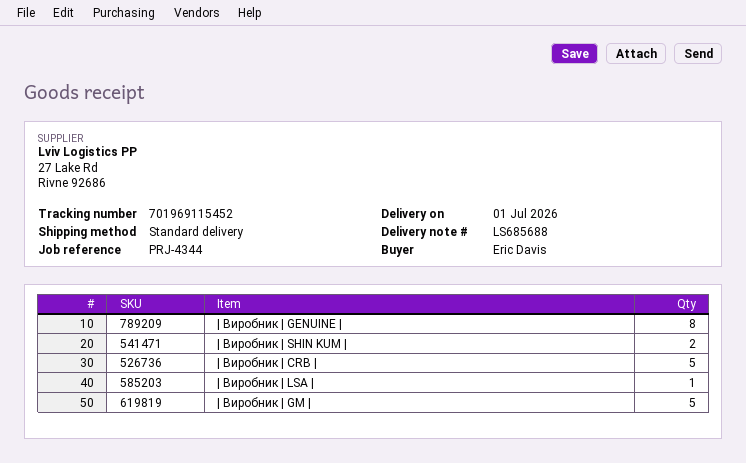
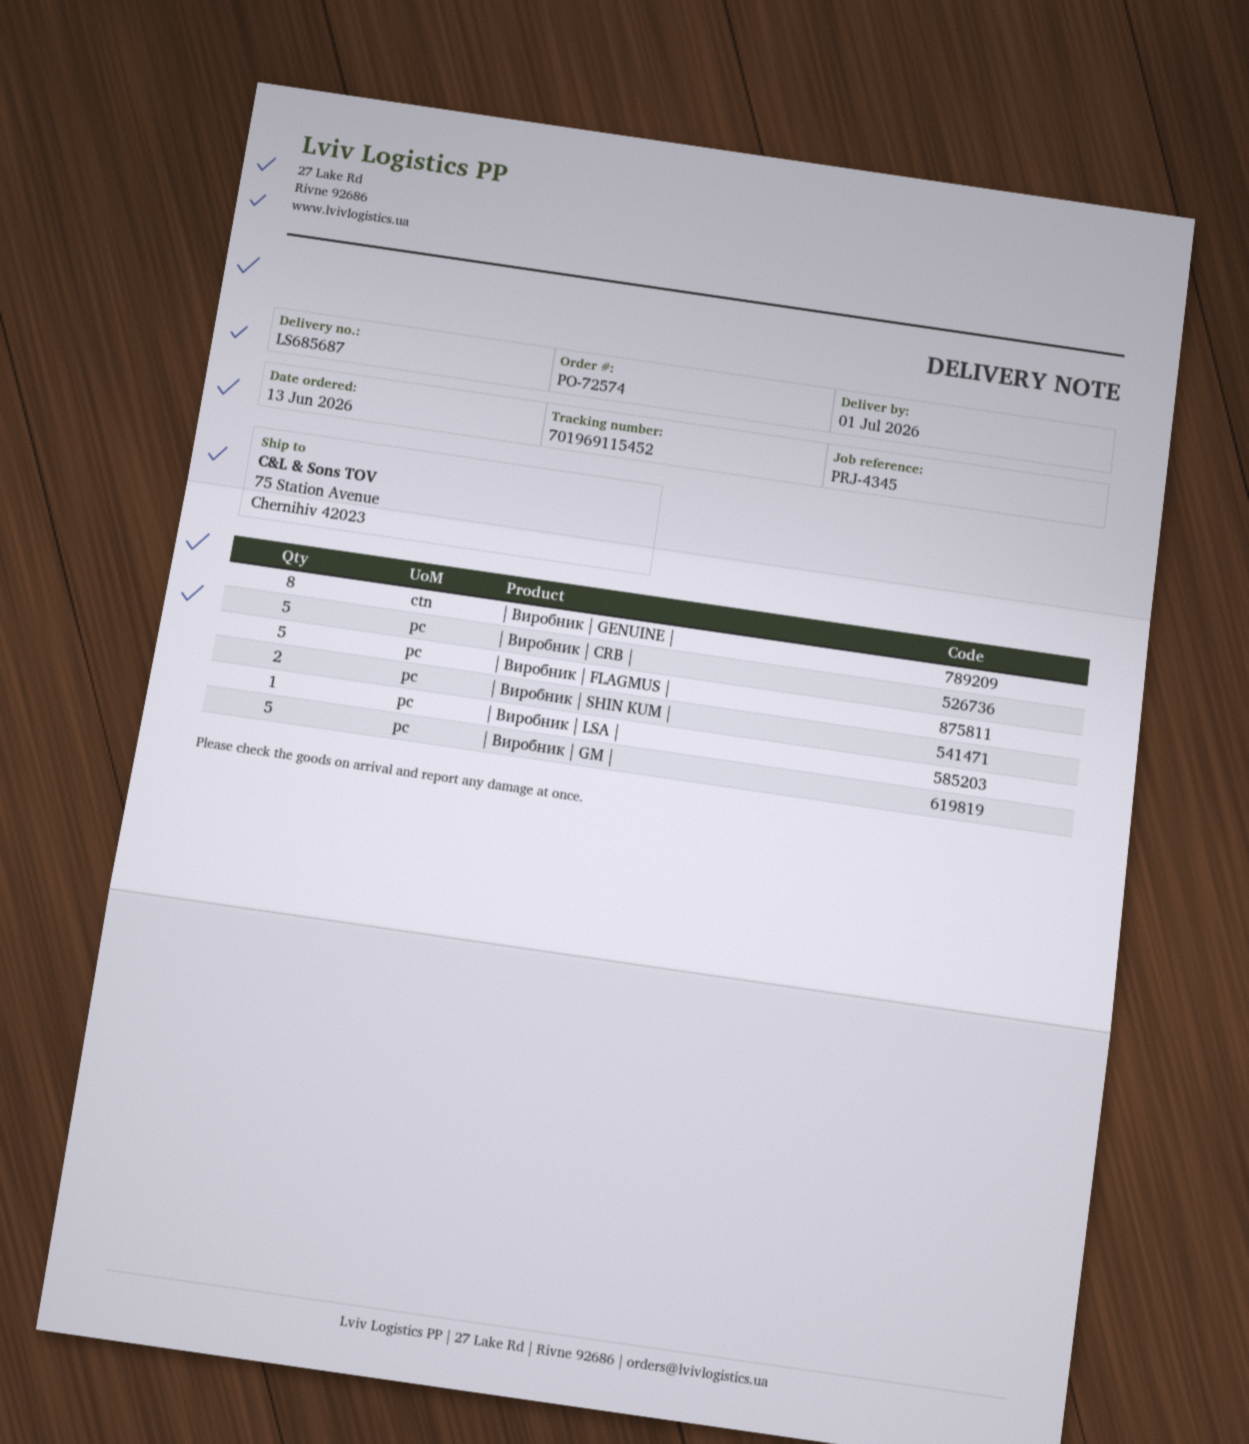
delivery note number: LS685688 -> LS685687
reference: PRJ-4344 -> PRJ-4345
| Виробник | FLAGMUS |: none -> 5

